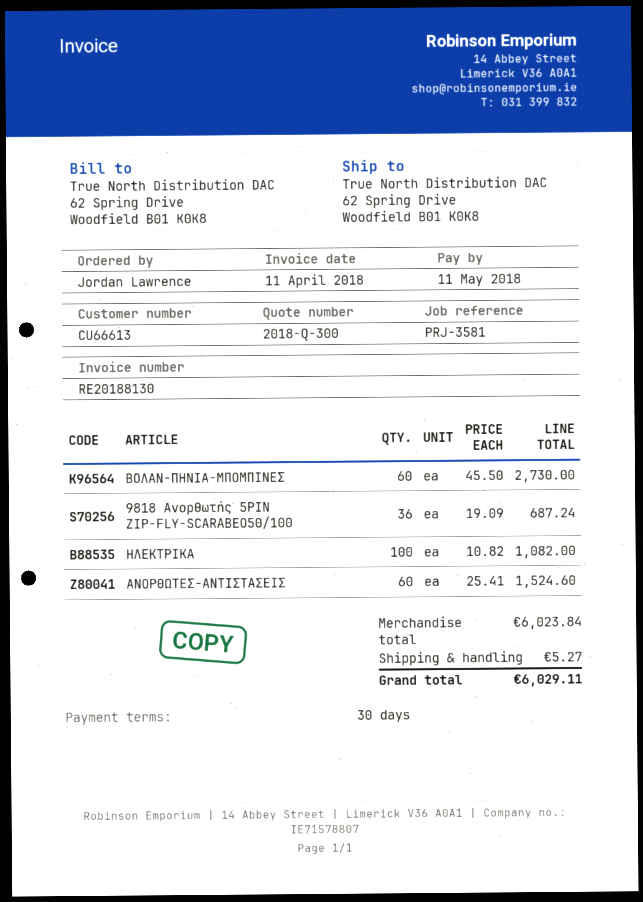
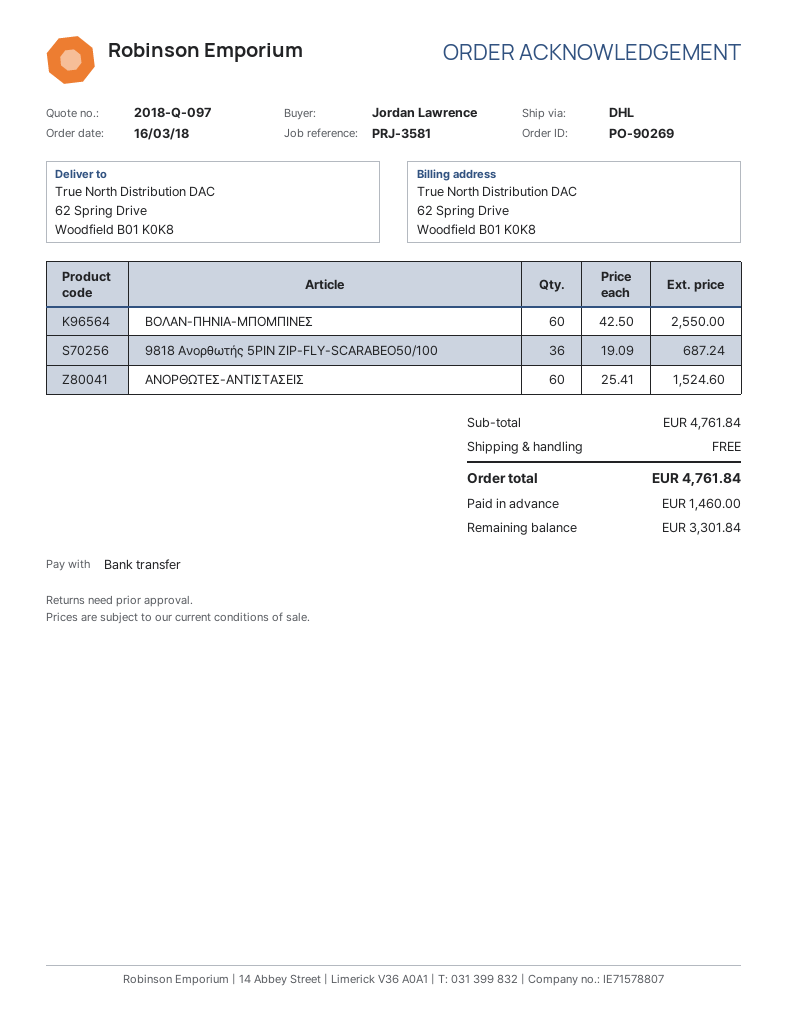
quote number: 2018-Q-300 -> 2018-Q-097
ΒΟΛΑΝ-ΠΗΝΙΑ-ΜΠΟΜΠΙΝΕΣ: 60 x 45.50 = 2730.00 -> 60 x 42.50 = 2550.00
ΗΛΕΚΤΡΙΚΑ: 100 x 10.82 = 1082.00 -> none
subtotal: 6023.84 -> 4761.84
shipping: 5.27 -> 0.00
total: 6029.11 -> 4761.84

